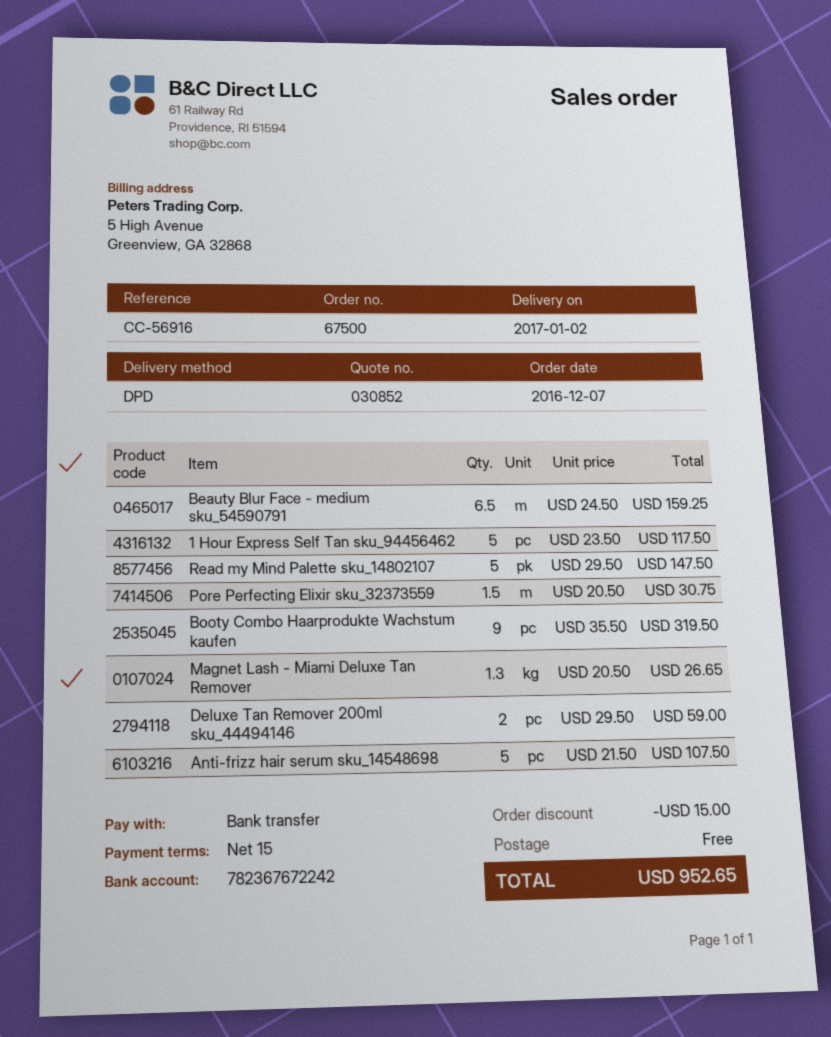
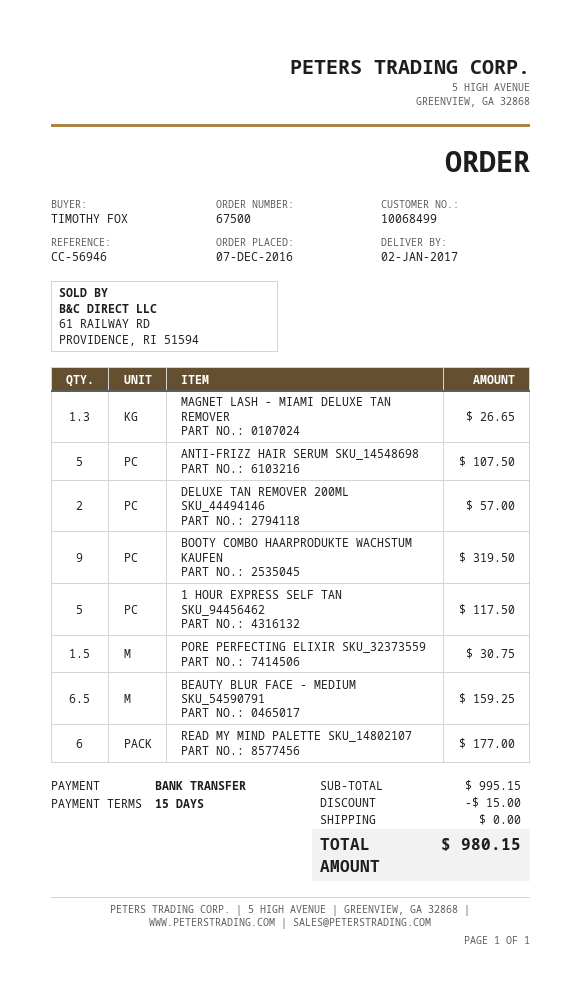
reference: CC-56916 -> CC-56946
Read my Mind Palette sku_14802107: 5 for 147.50 -> 6 for 177.00
Deluxe Tan Remover 200ml sku_44494146: 2 for 59.00 -> 2 for 57.00
total: 952.65 -> 980.15

